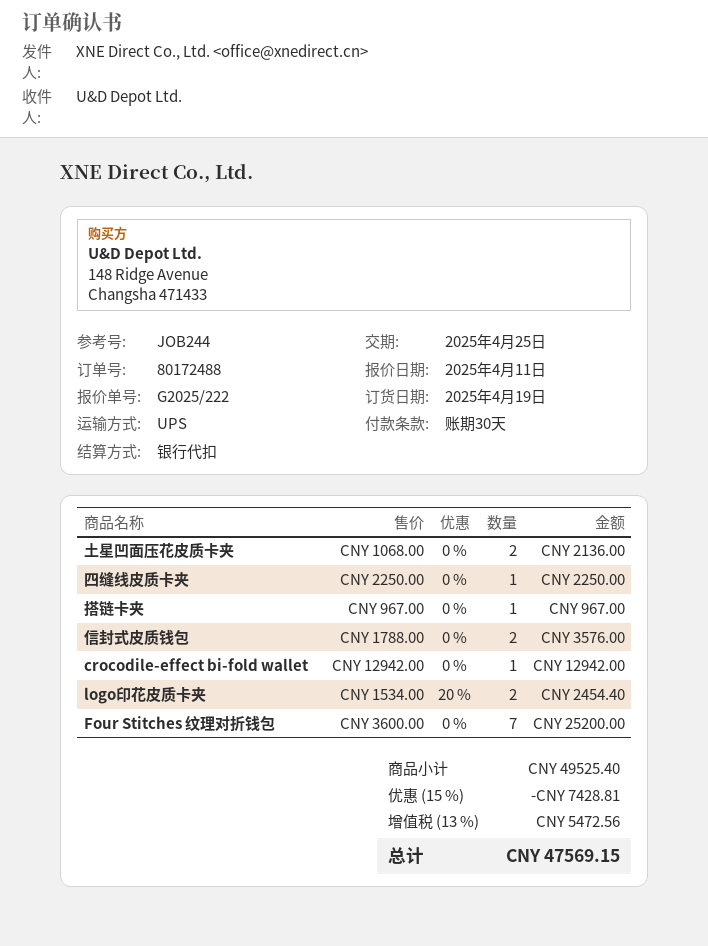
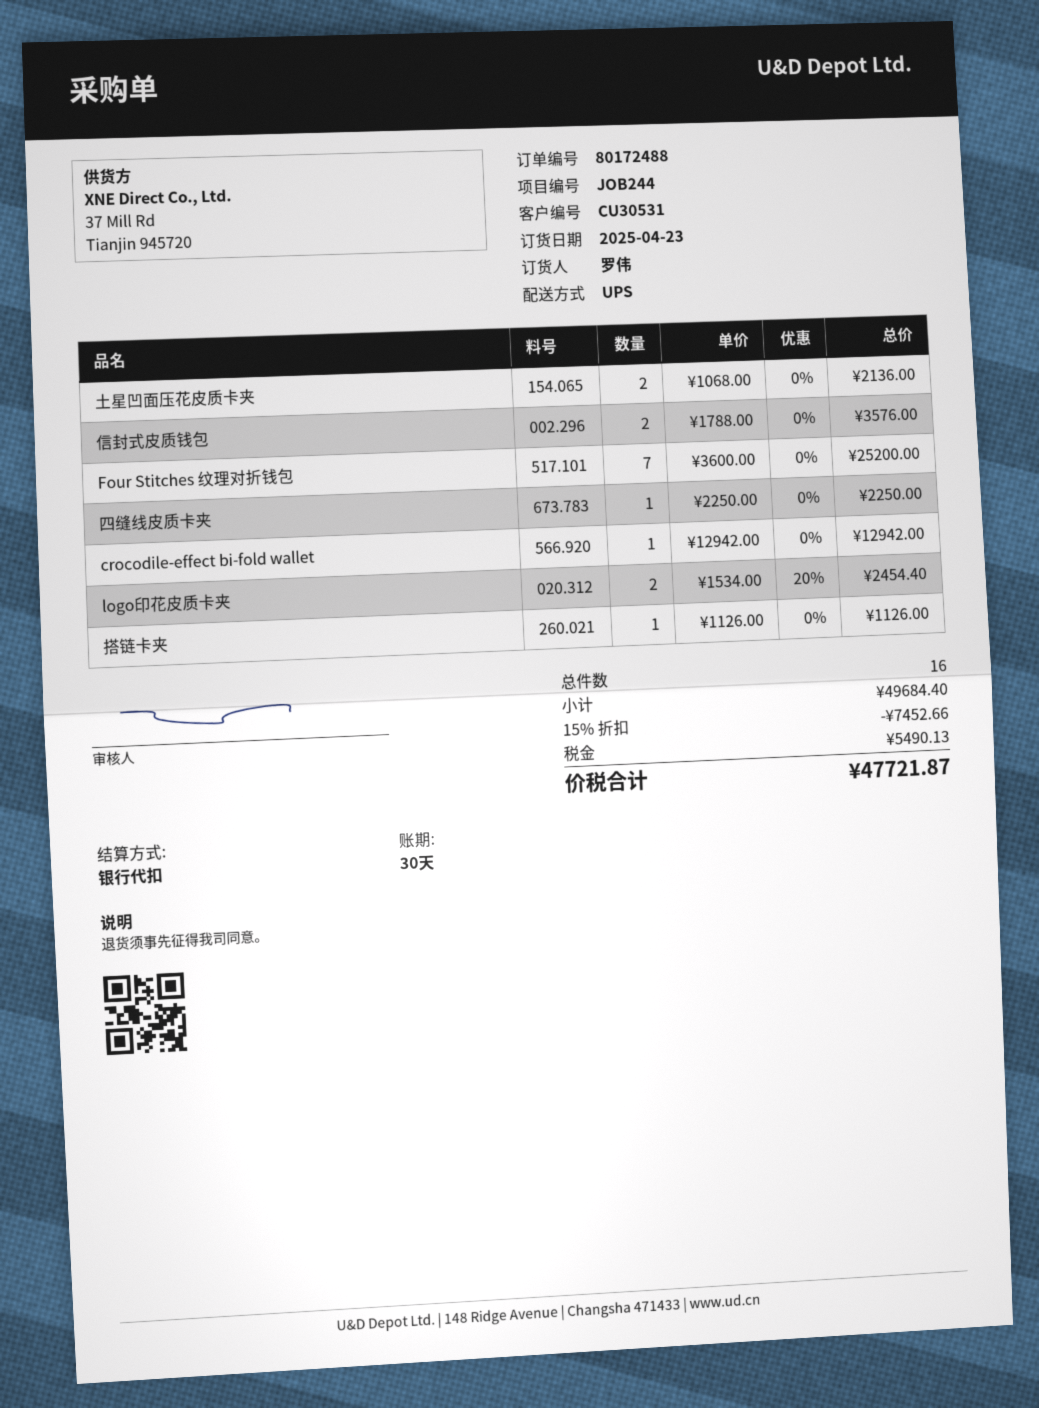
order date: 2025-04-19 -> 2025-04-23
搭链卡夹: 1 x 967.00 = 967.00 -> 1 x 1126.00 = 1126.00
subtotal: 49525.40 -> 49684.40
discount: 15% = 7428.81 -> 15% = 7452.66
tax: 5472.56 -> 5490.13
total: 47569.15 -> 47721.87

